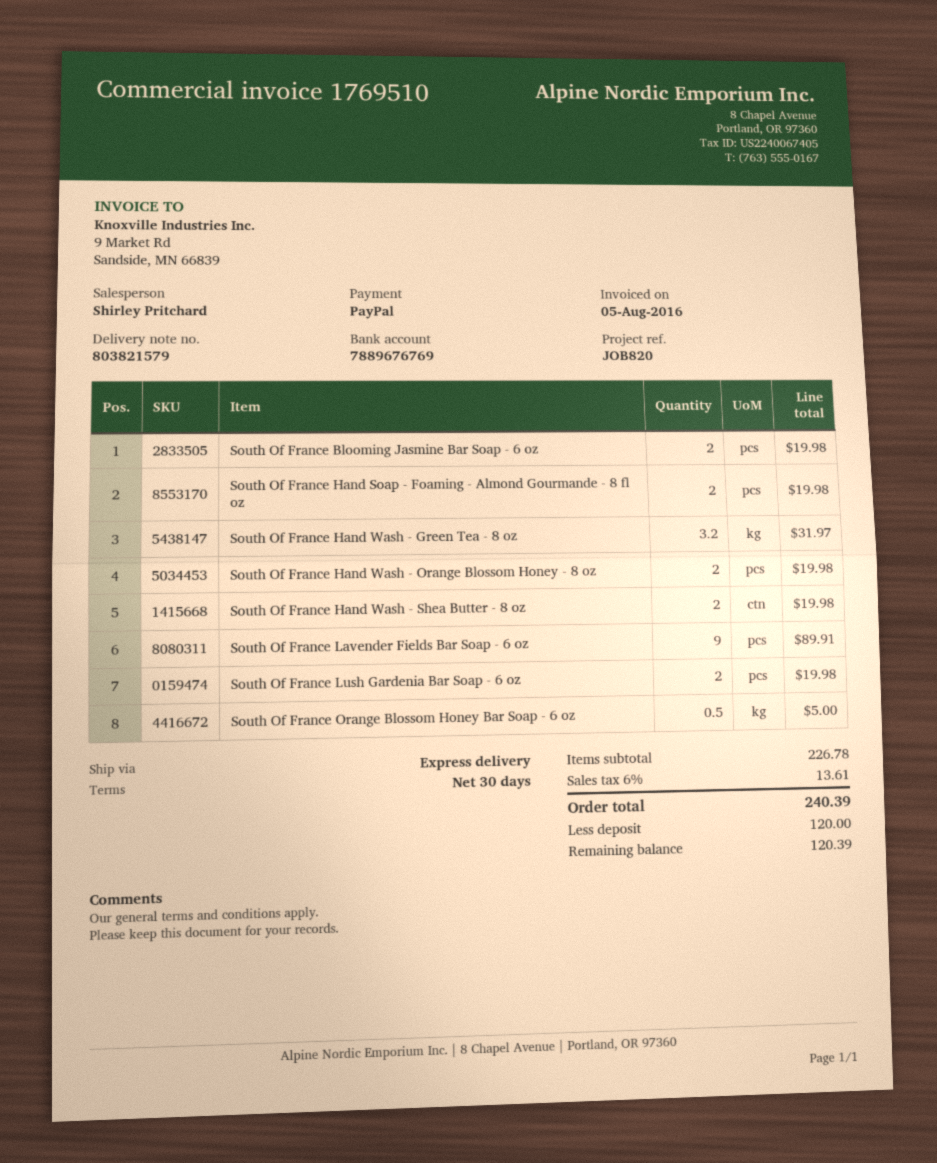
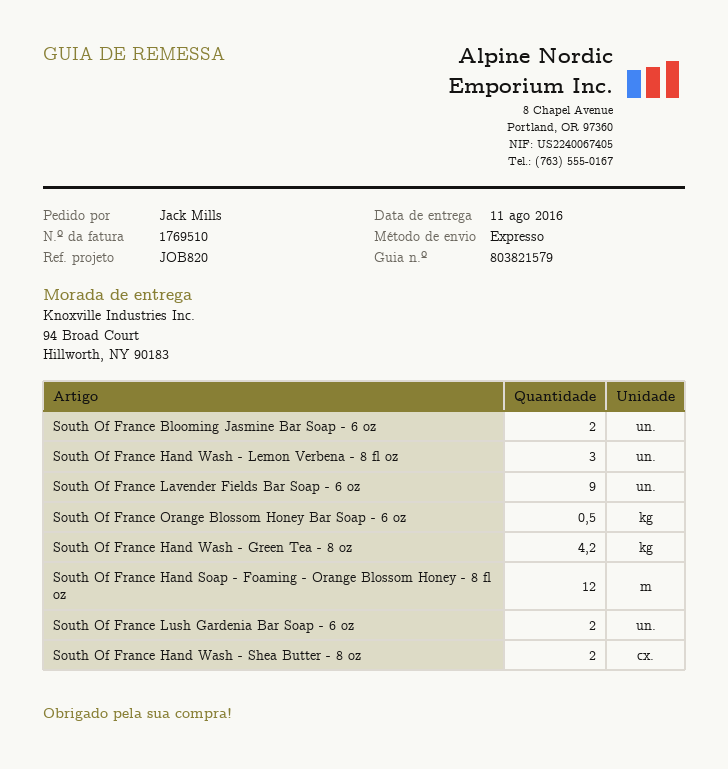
South Of France Hand Soap - Foaming - Almond Gourmande - 8 fl oz: 2 -> none
South Of France Hand Wash - Green Tea - 8 oz: 3.2 -> 4.2
South Of France Hand Wash - Orange Blossom Honey - 8 oz: 2 -> none
South Of France Hand Wash - Lemon Verbena - 8 fl oz: none -> 3
South Of France Hand Soap - Foaming - Orange Blossom Honey - 8 fl oz: none -> 12

